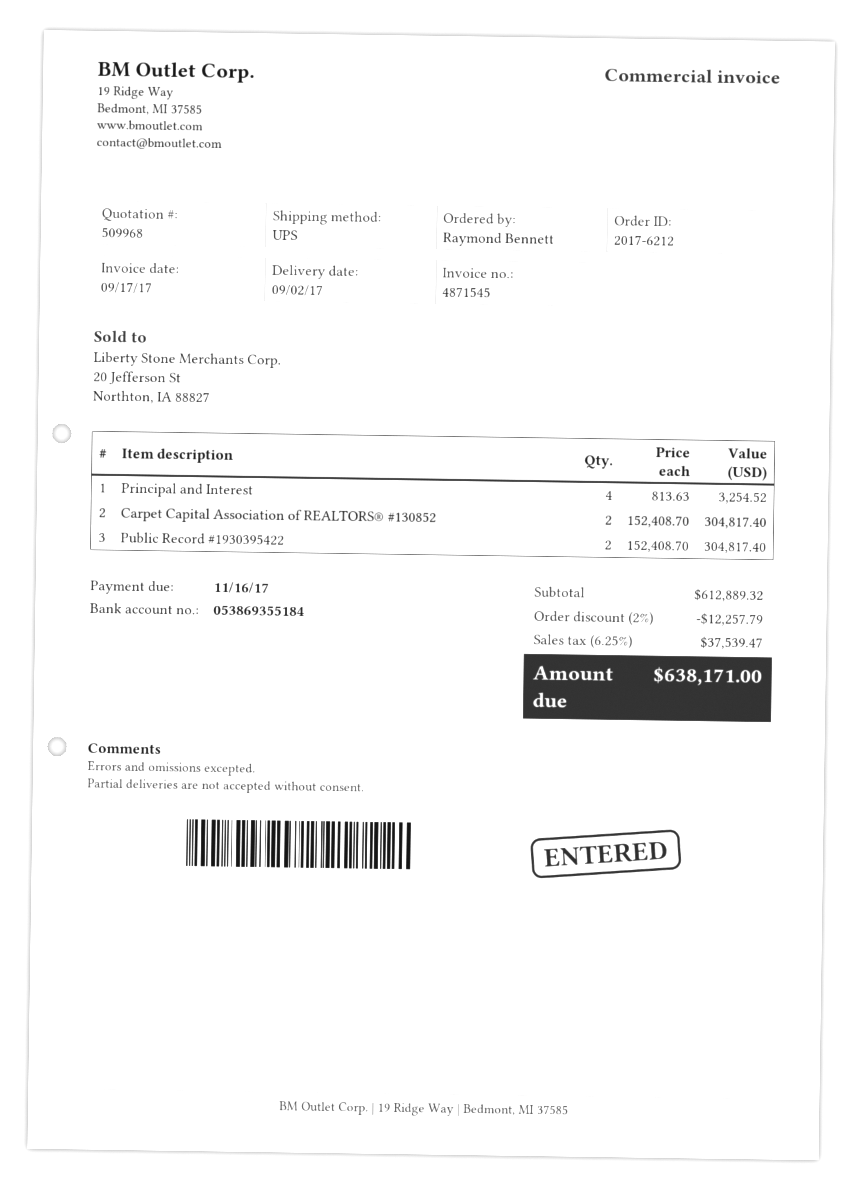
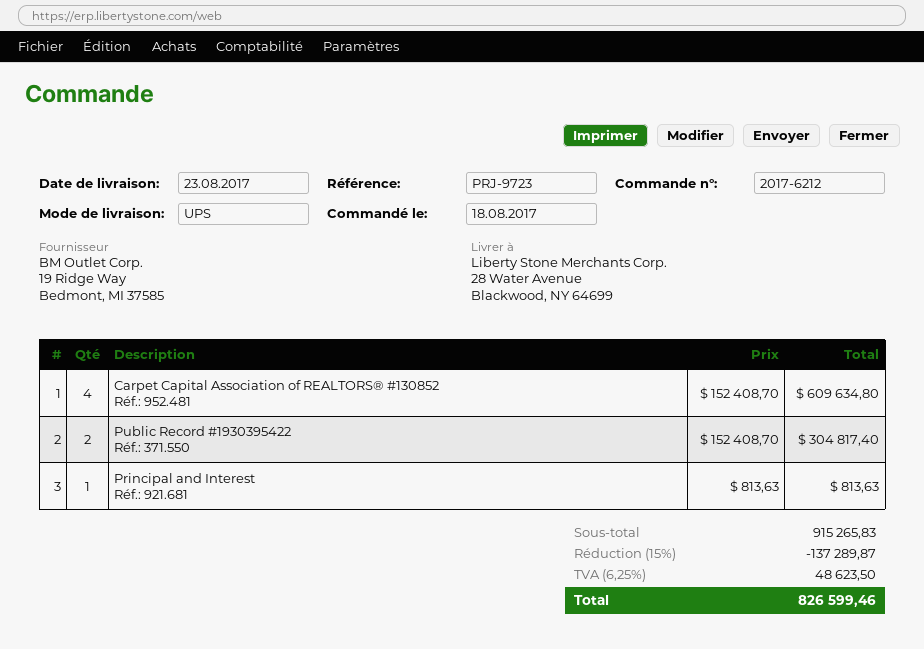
delivery date: 2017-09-02 -> 2017-08-23
Principal and Interest: 4 x 813.63 = 3254.52 -> 1 x 813.63 = 813.63
Carpet Capital Association of REALTORS® #130852: 2 x 152408.70 = 304817.40 -> 4 x 152408.70 = 609634.80
subtotal: 612889.32 -> 915265.83
discount: 2% = 12257.79 -> 15% = 137289.87
tax: 6.25% = 37539.47 -> 6.25% = 48623.50
total: 638171.00 -> 826599.46

